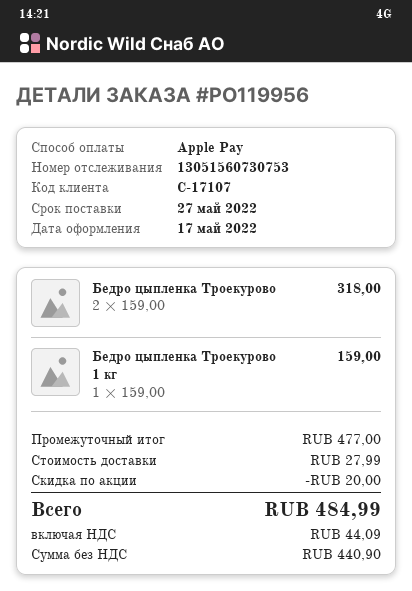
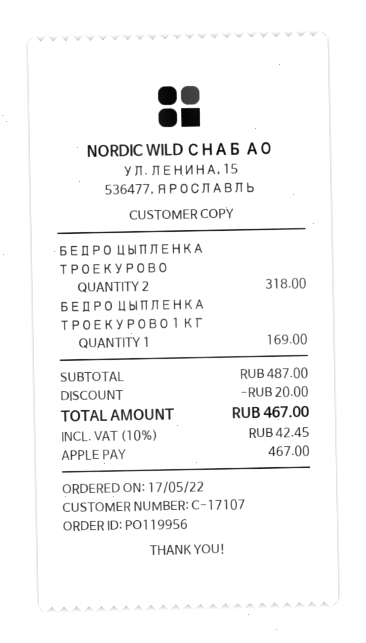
Бедро цыпленка Троекурово 1 кг: 1 for 159.00 -> 1 for 169.00
subtotal: 477.00 -> 487.00
shipping: 27.99 -> none
tax: 44.09 -> 42.45
total: 484.99 -> 467.00

